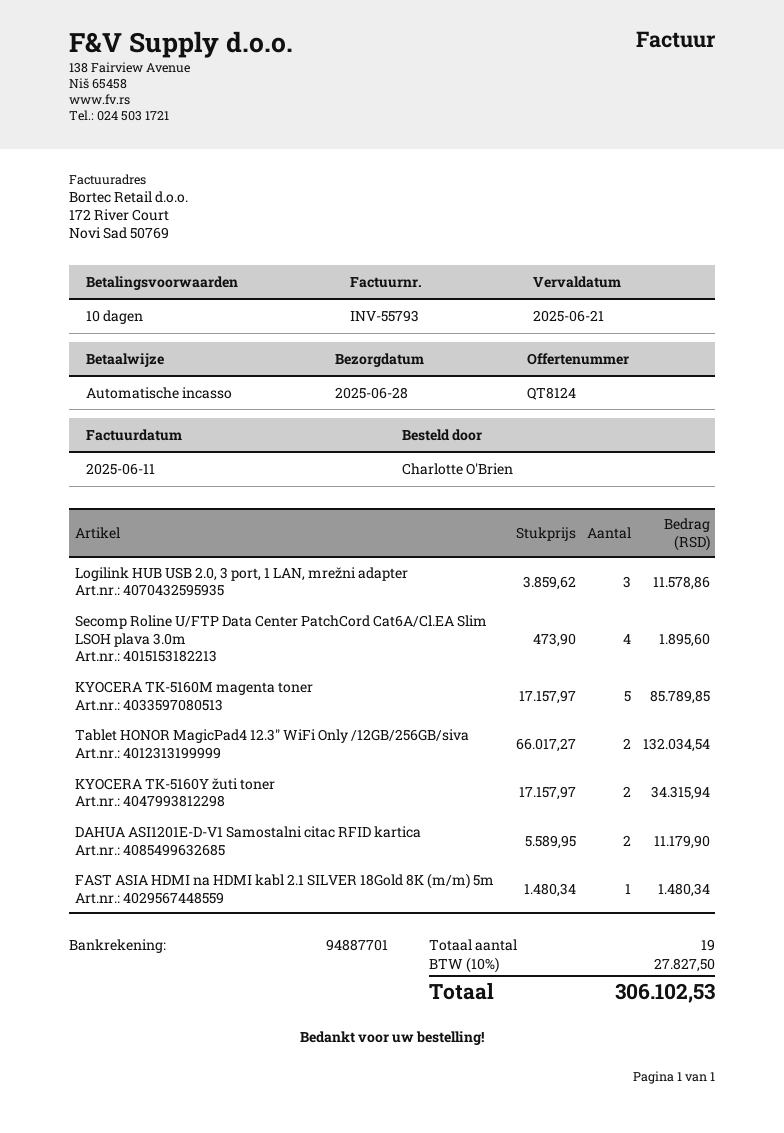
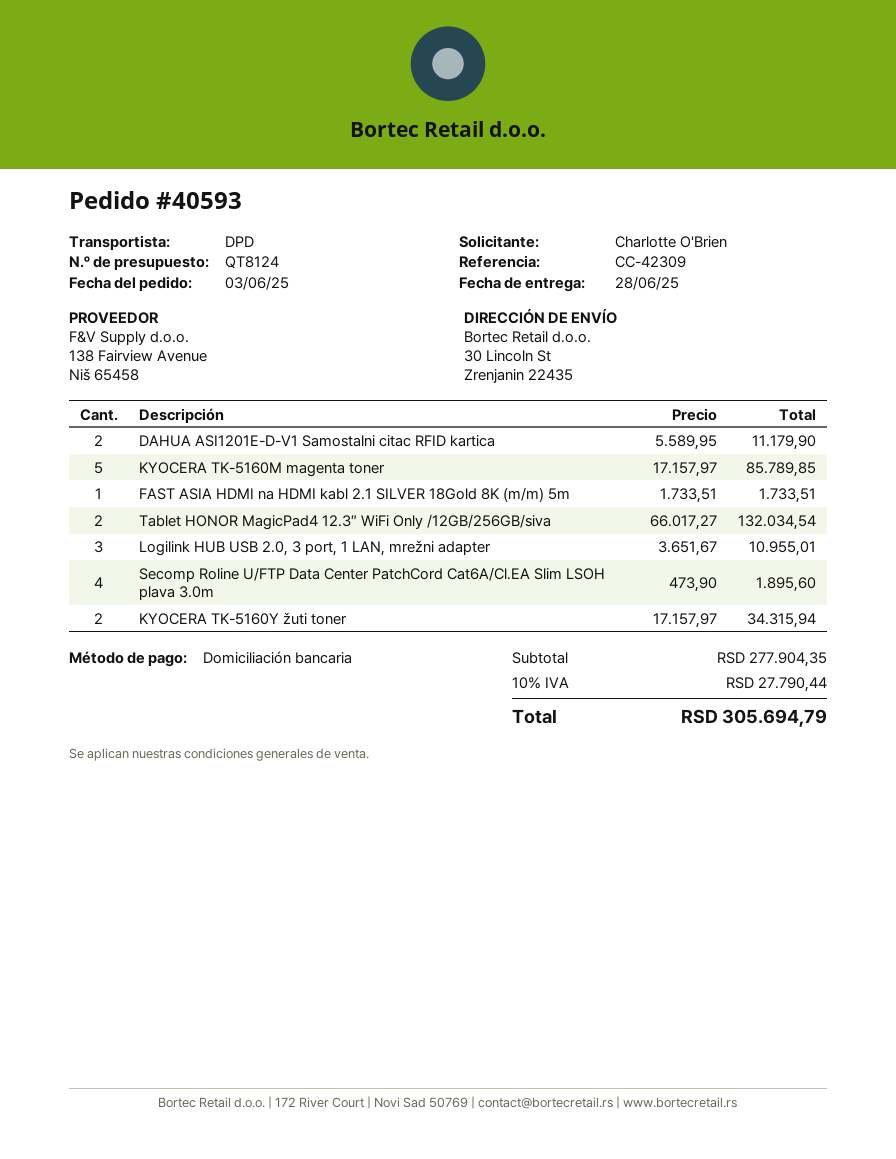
Logilink HUB USB 2.0, 3 port, 1 LAN, mrežni adapter: 3 x 3859.62 = 11578.86 -> 3 x 3651.67 = 10955.01
FAST ASIA HDMI na HDMI kabl 2.1 SILVER 18Gold 8K (m/m) 5m: 1 x 1480.34 = 1480.34 -> 1 x 1733.51 = 1733.51
tax: 10% = 27827.50 -> 10% = 27790.44
total: 306102.53 -> 305694.79

